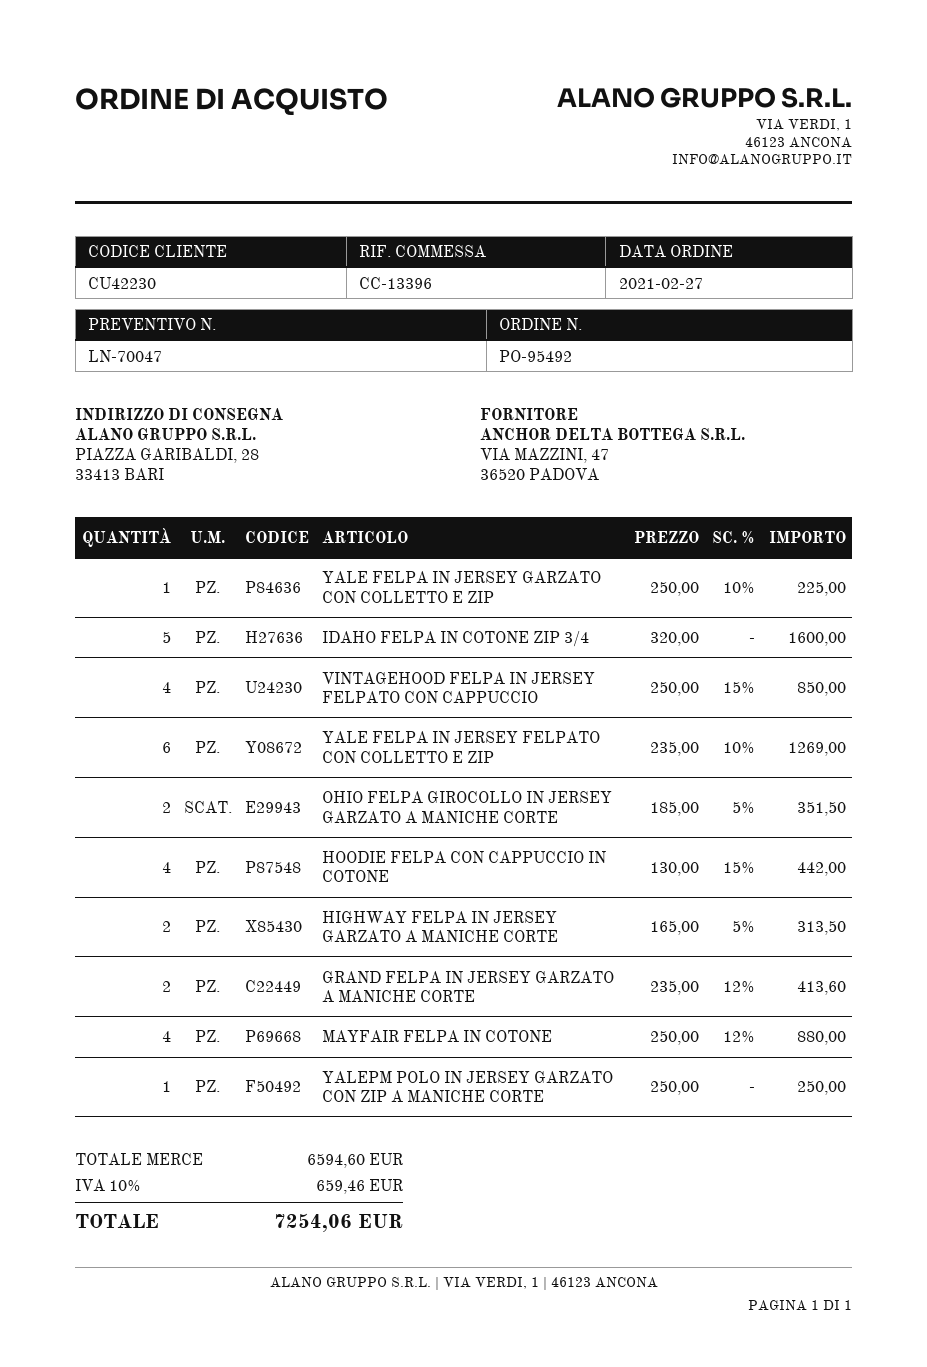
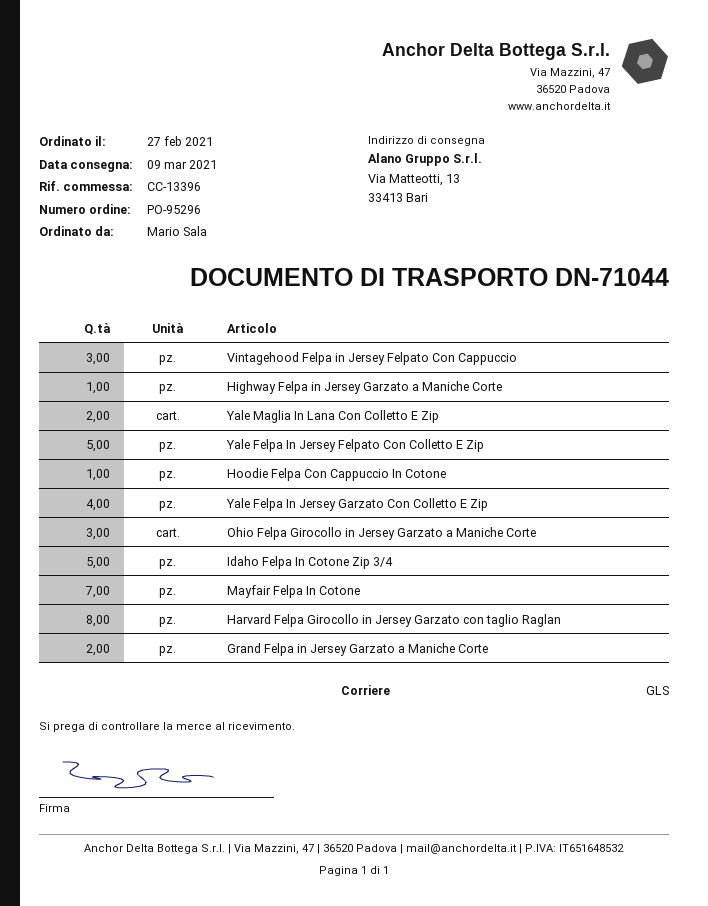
order number: PO-95492 -> PO-95296
ship to: PIAZZA GARIBALDI, 28, 33413 BARI -> Via Matteotti, 13, 33413 Bari
YALE FELPA IN JERSEY GARZATO CON COLLETTO E ZIP: 1 -> 4
VINTAGEHOOD FELPA IN JERSEY FELPATO CON CAPPUCCIO: 4 -> 3
YALE FELPA IN JERSEY FELPATO CON COLLETTO E ZIP: 6 -> 5
OHIO FELPA GIROCOLLO IN JERSEY GARZATO A MANICHE CORTE: 2 -> 3
HOODIE FELPA CON CAPPUCCIO IN COTONE: 4 -> 1
HIGHWAY FELPA IN JERSEY GARZATO A MANICHE CORTE: 2 -> 1
MAYFAIR FELPA IN COTONE: 4 -> 7
YALEPM POLO IN JERSEY GARZATO CON ZIP A MANICHE CORTE: 1 -> none
Yale Maglia In Lana Con Colletto E Zip: none -> 2
Harvard Felpa Girocollo in Jersey Garzato con taglio Raglan: none -> 8

